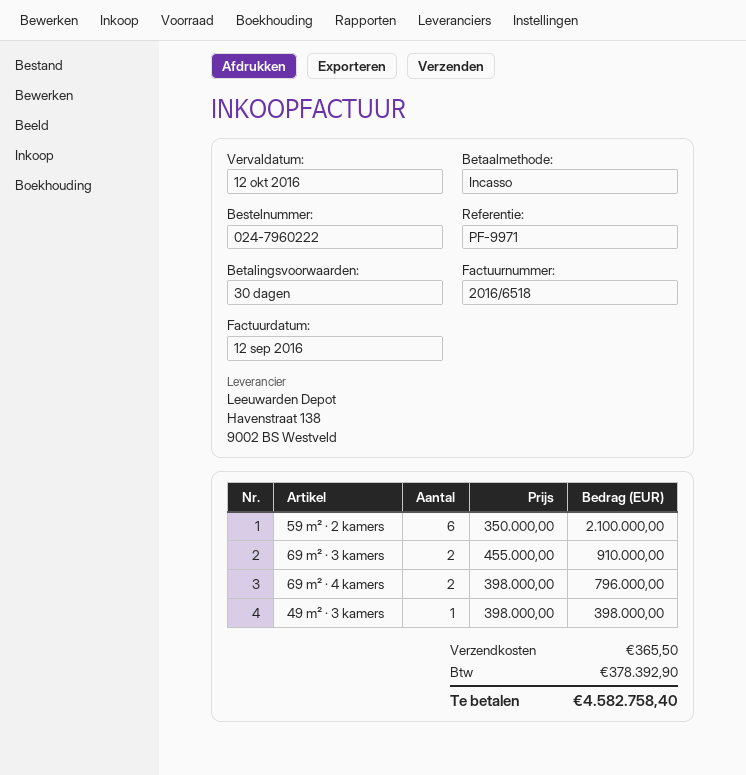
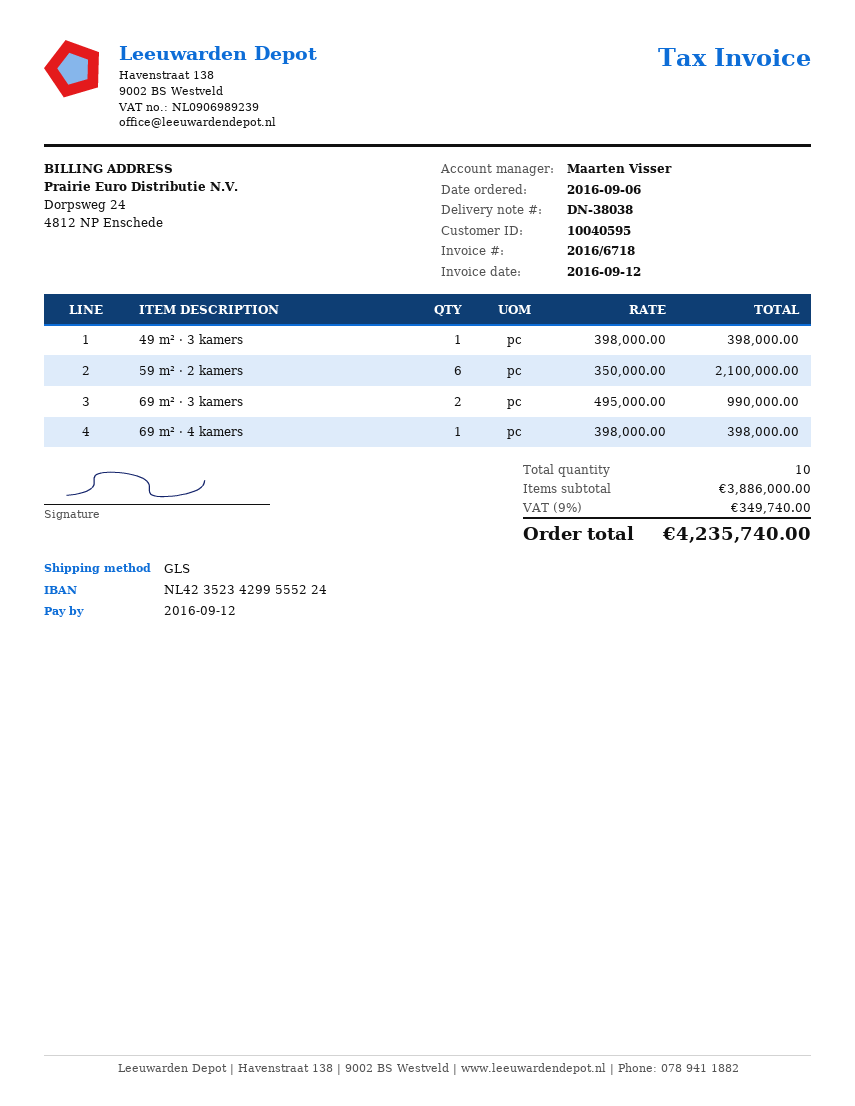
invoice number: 2016/6518 -> 2016/6718
due date: 2016-10-12 -> 2016-09-12
69 m² · 3 kamers: 2 x 455000.00 = 910000.00 -> 2 x 495000.00 = 990000.00
69 m² · 4 kamers: 2 x 398000.00 = 796000.00 -> 1 x 398000.00 = 398000.00
shipping: 365.50 -> none
tax: 378392.90 -> 349740.00
total: 4582758.40 -> 4235740.00

